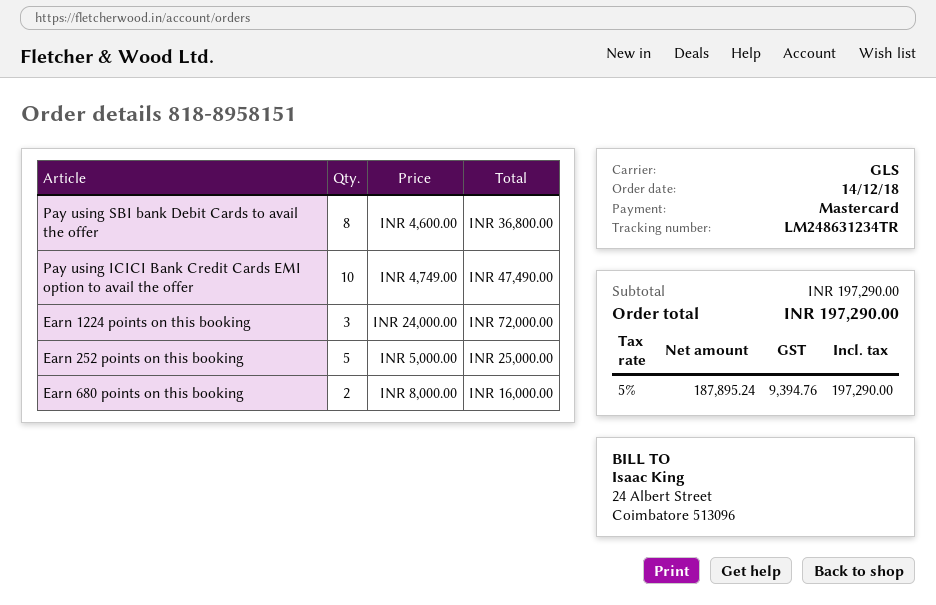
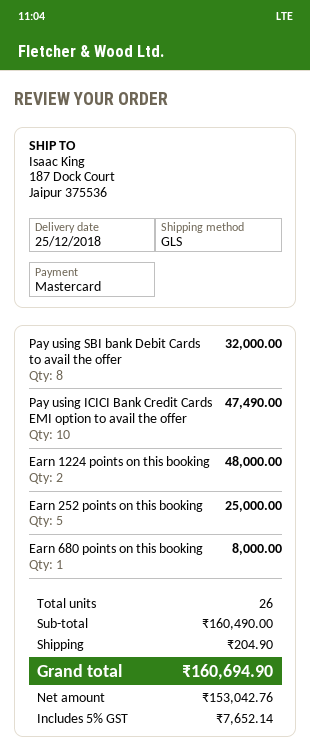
Pay using SBI bank Debit Cards to avail the offer: 8 for 36800.00 -> 8 for 32000.00
Earn 1224 points on this booking: 3 for 72000.00 -> 2 for 48000.00
Earn 680 points on this booking: 2 for 16000.00 -> 1 for 8000.00
subtotal: 197290.00 -> 160490.00
shipping: none -> 204.90
net: 187895.24 -> 153042.76
tax: 5% = 9394.76 -> 5% = 7652.14
total: 197290.00 -> 160694.90

